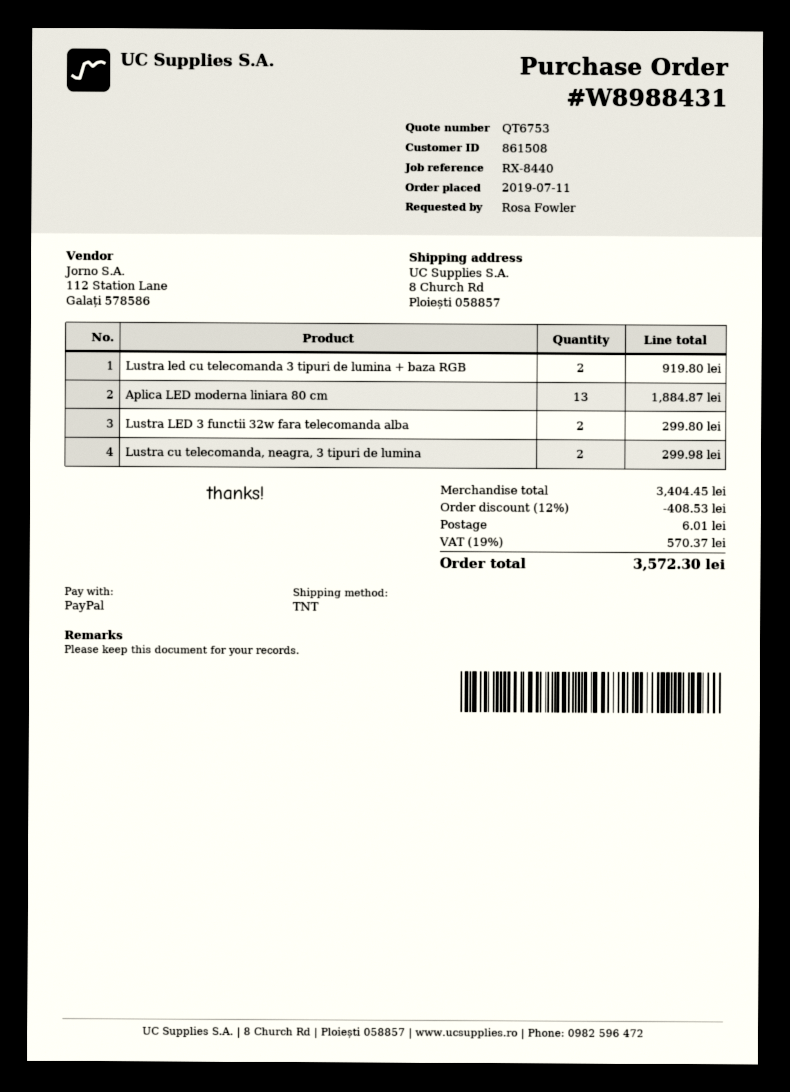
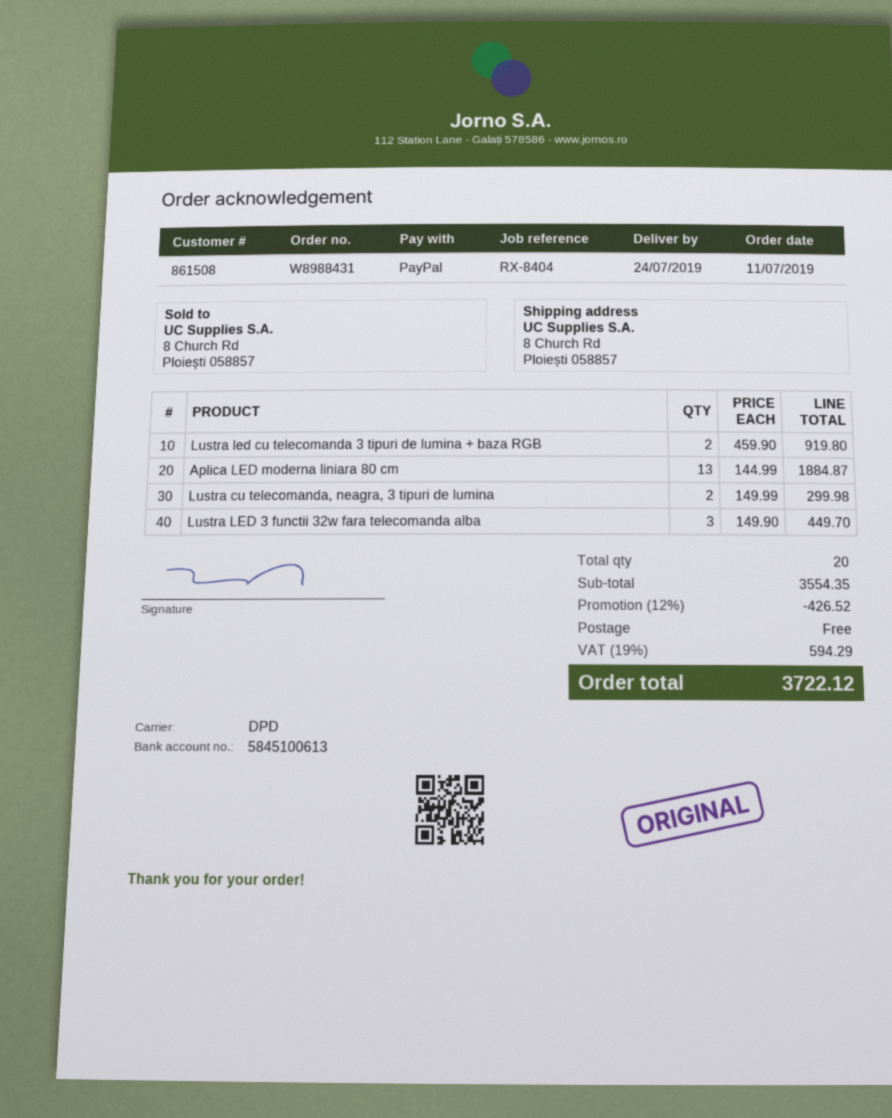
reference: RX-8440 -> RX-8404
shipping method: TNT -> DPD
Lustra LED 3 functii 32w fara telecomanda alba: 2 for 299.80 -> 3 for 449.70
subtotal: 3404.45 -> 3554.35
discount: 12% = 408.53 -> 12% = 426.52
shipping: 6.01 -> 0.00
tax: 19% = 570.37 -> 19% = 594.29
total: 3572.30 -> 3722.12

